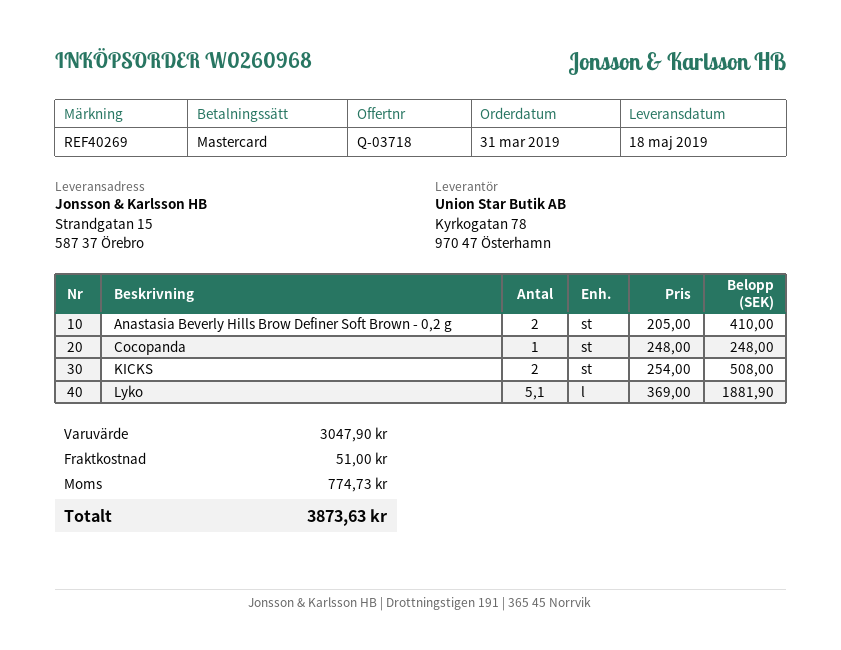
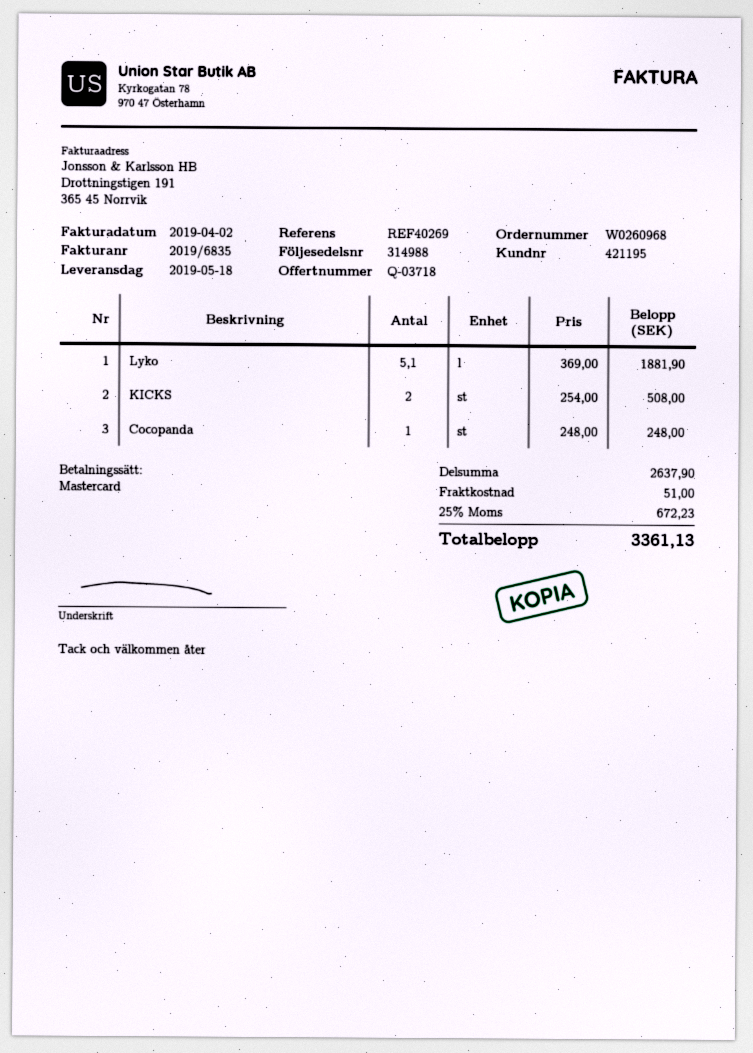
Anastasia Beverly Hills Brow Definer Soft Brown - 0,2 g: 2 x 205.00 = 410.00 -> none
subtotal: 3047.90 -> 2637.90
tax: 774.73 -> 672.23
total: 3873.63 -> 3361.13

